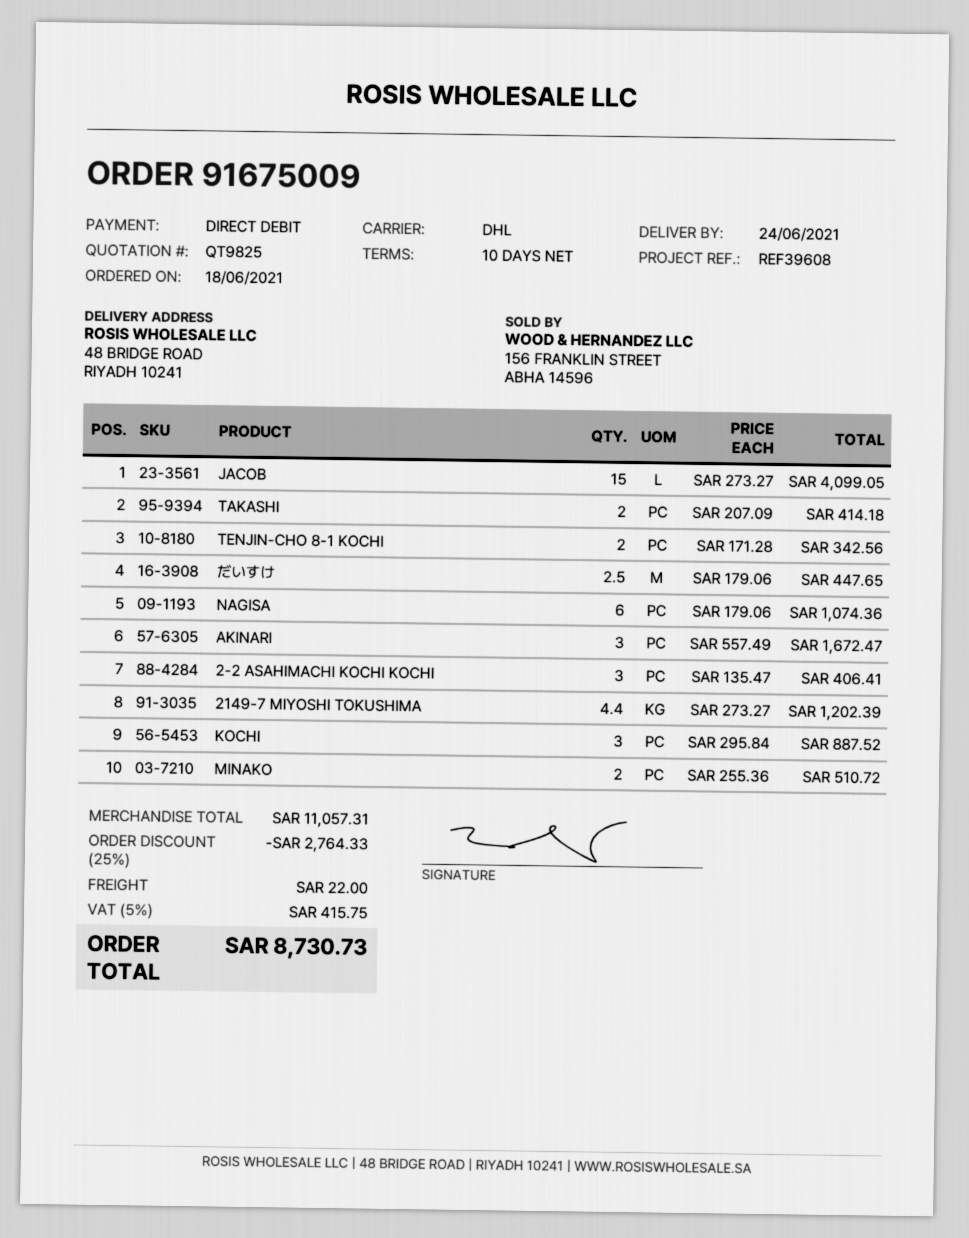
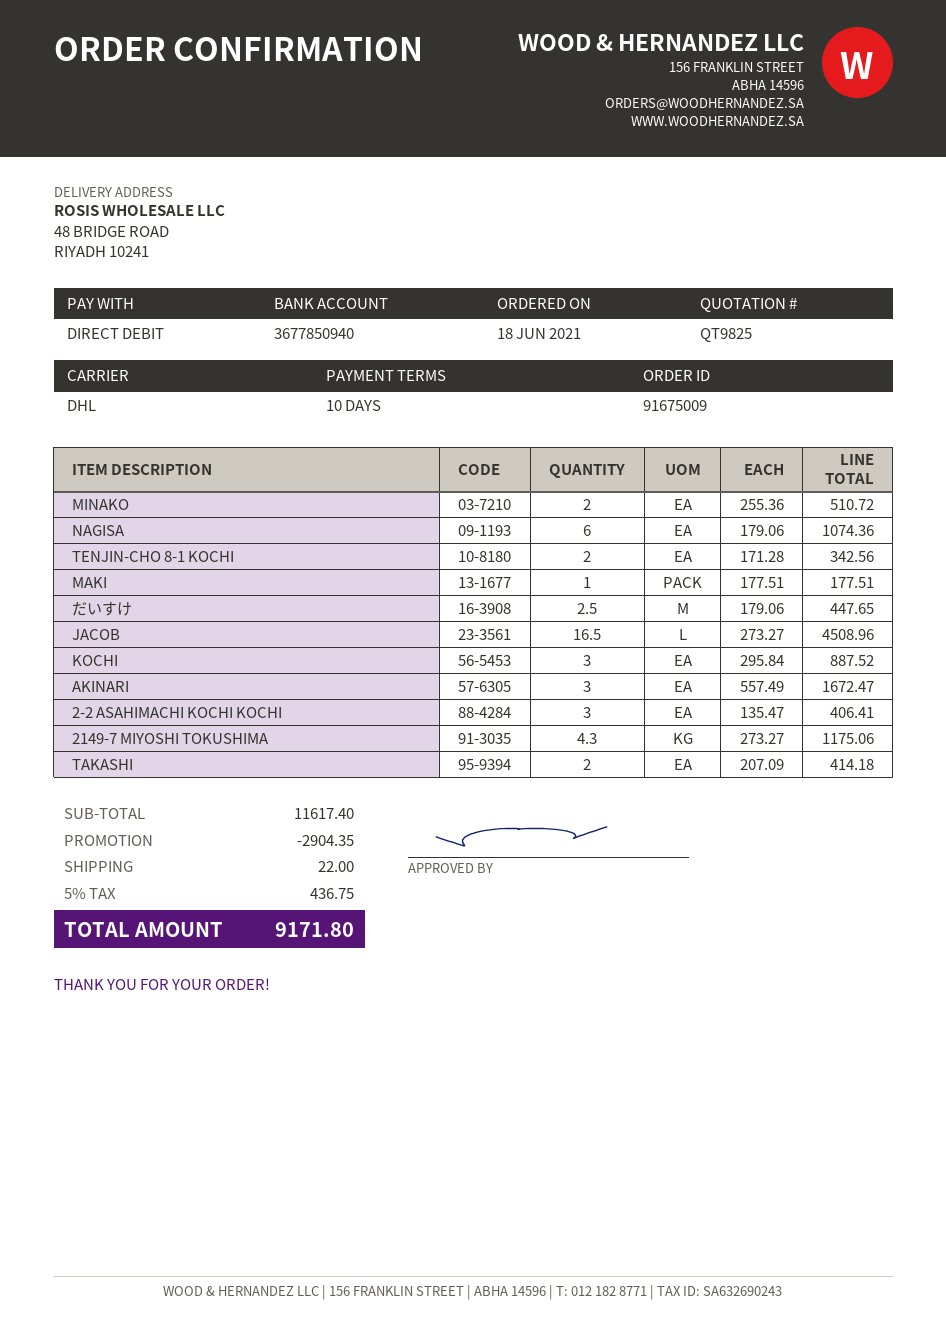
JACOB: 15 x 273.27 = 4099.05 -> 16.5 x 273.27 = 4508.96
2149-7 MIYOSHI TOKUSHIMA: 4.4 x 273.27 = 1202.39 -> 4.3 x 273.27 = 1175.06
MAKI: none -> 1 x 177.51 = 177.51
subtotal: 11057.31 -> 11617.40
discount: 2764.33 -> 2904.35
tax: 5% = 415.75 -> 5% = 436.75
total: 8730.73 -> 9171.80

